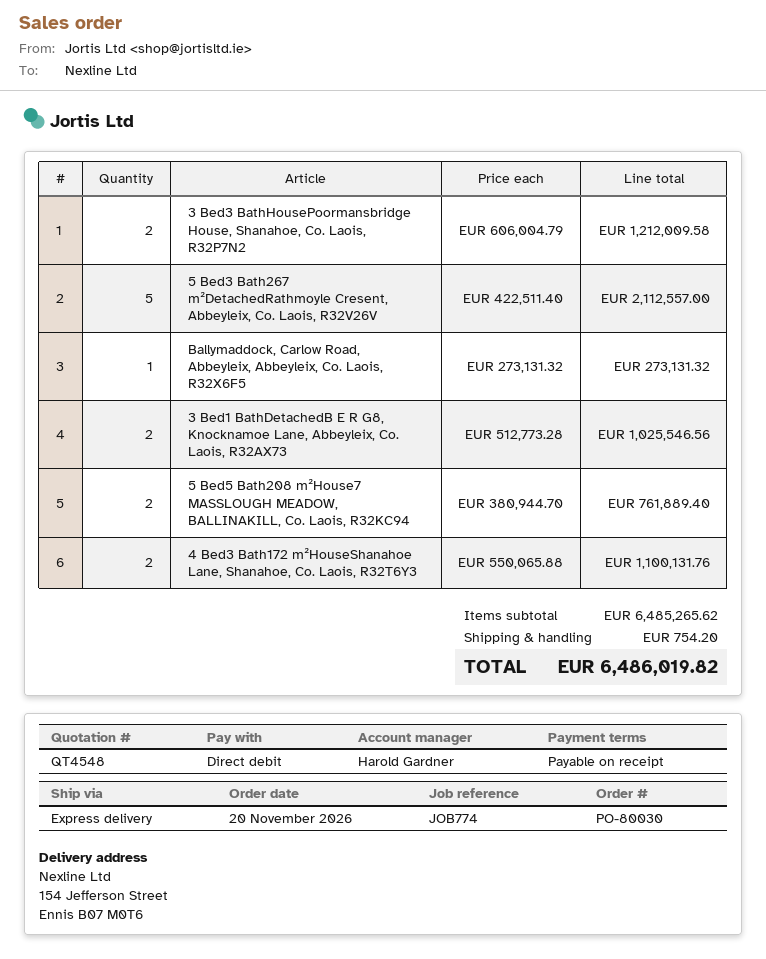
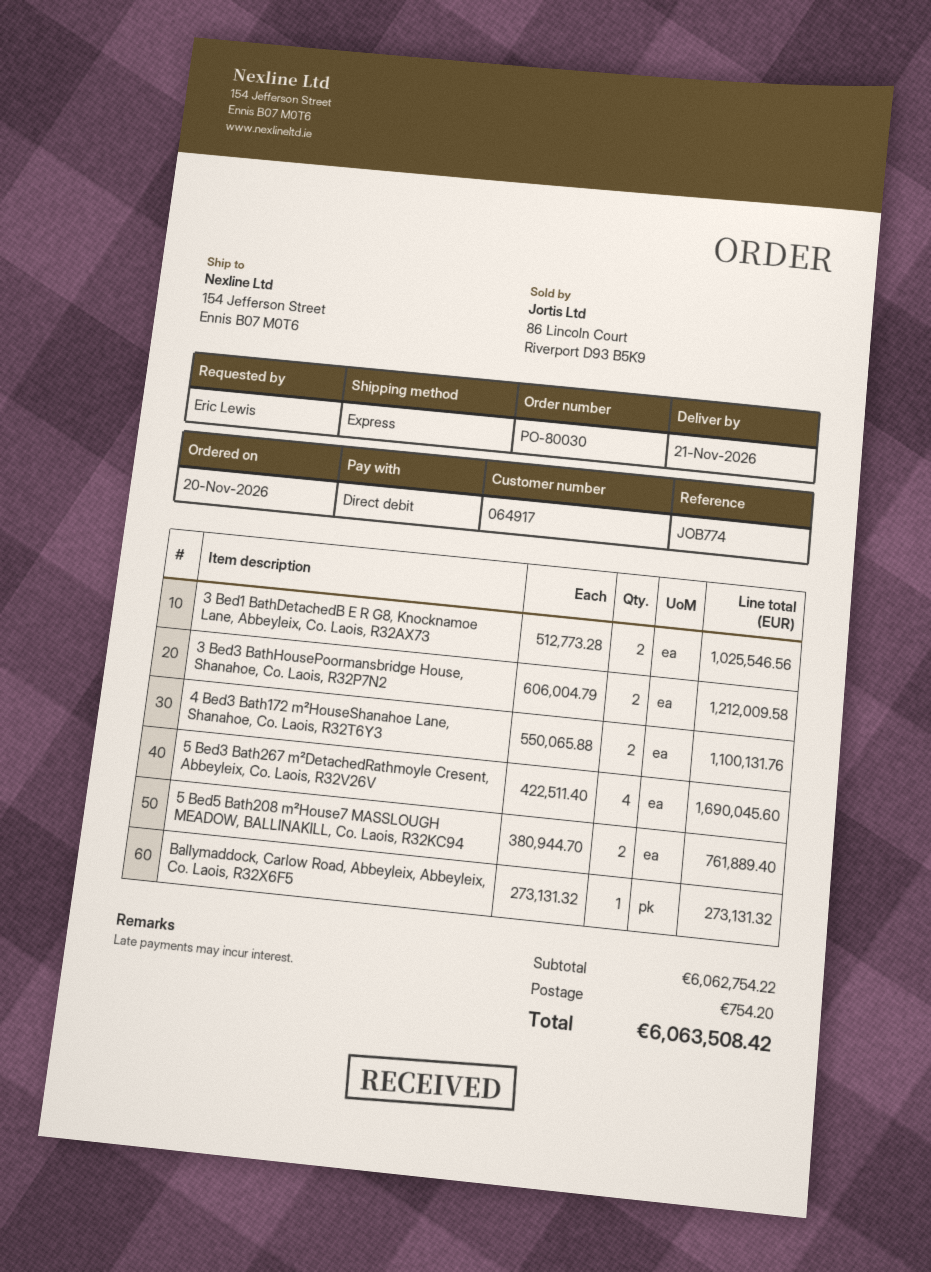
5 Bed3 Bath267 m²DetachedRathmoyle Cresent, Abbeyleix, Co. Laois, R32V26V: 5 x 422511.40 = 2112557.00 -> 4 x 422511.40 = 1690045.60
subtotal: 6485265.62 -> 6062754.22
total: 6486019.82 -> 6063508.42

